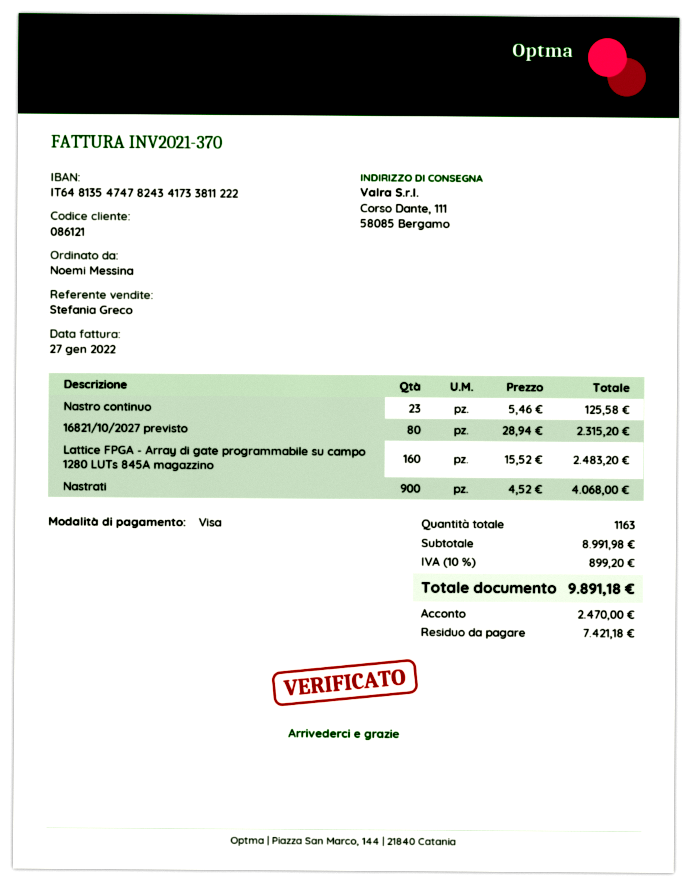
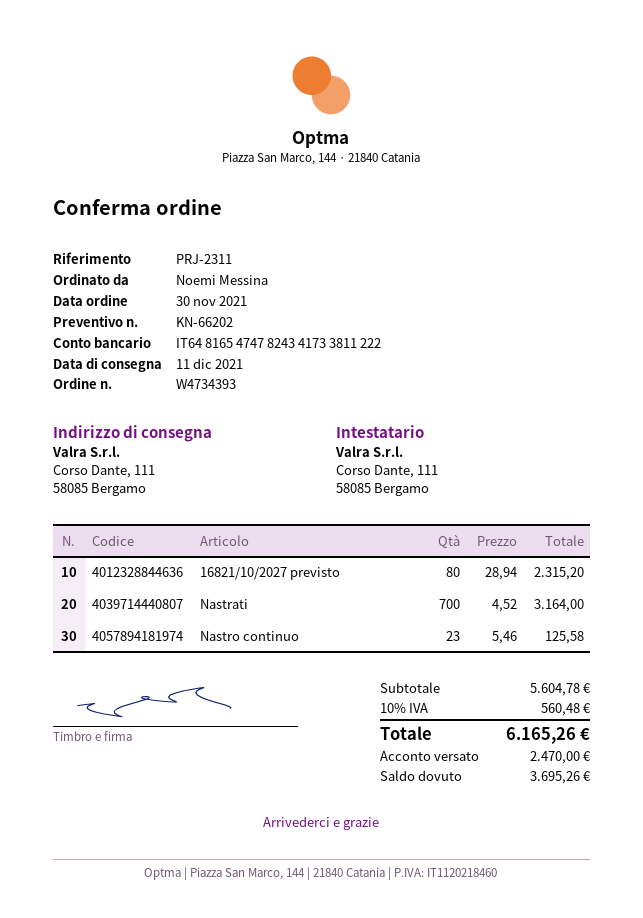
bank account: IT6481354747824341733811222 -> IT6481654747824341733811222
Lattice FPGA - Array di gate programmabile su campo 1280 LUTs 845A magazzino: 160 x 15.52 = 2483.20 -> none
Nastrati: 900 x 4.52 = 4068.00 -> 700 x 4.52 = 3164.00
subtotal: 8991.98 -> 5604.78
tax: 10% = 899.20 -> 10% = 560.48
total: 9891.18 -> 6165.26
balance: 7421.18 -> 3695.26

